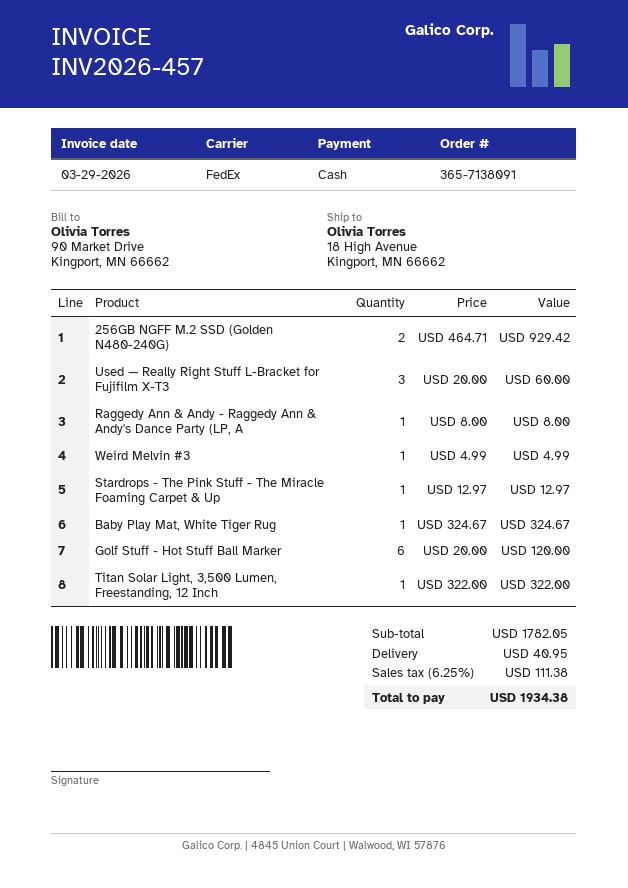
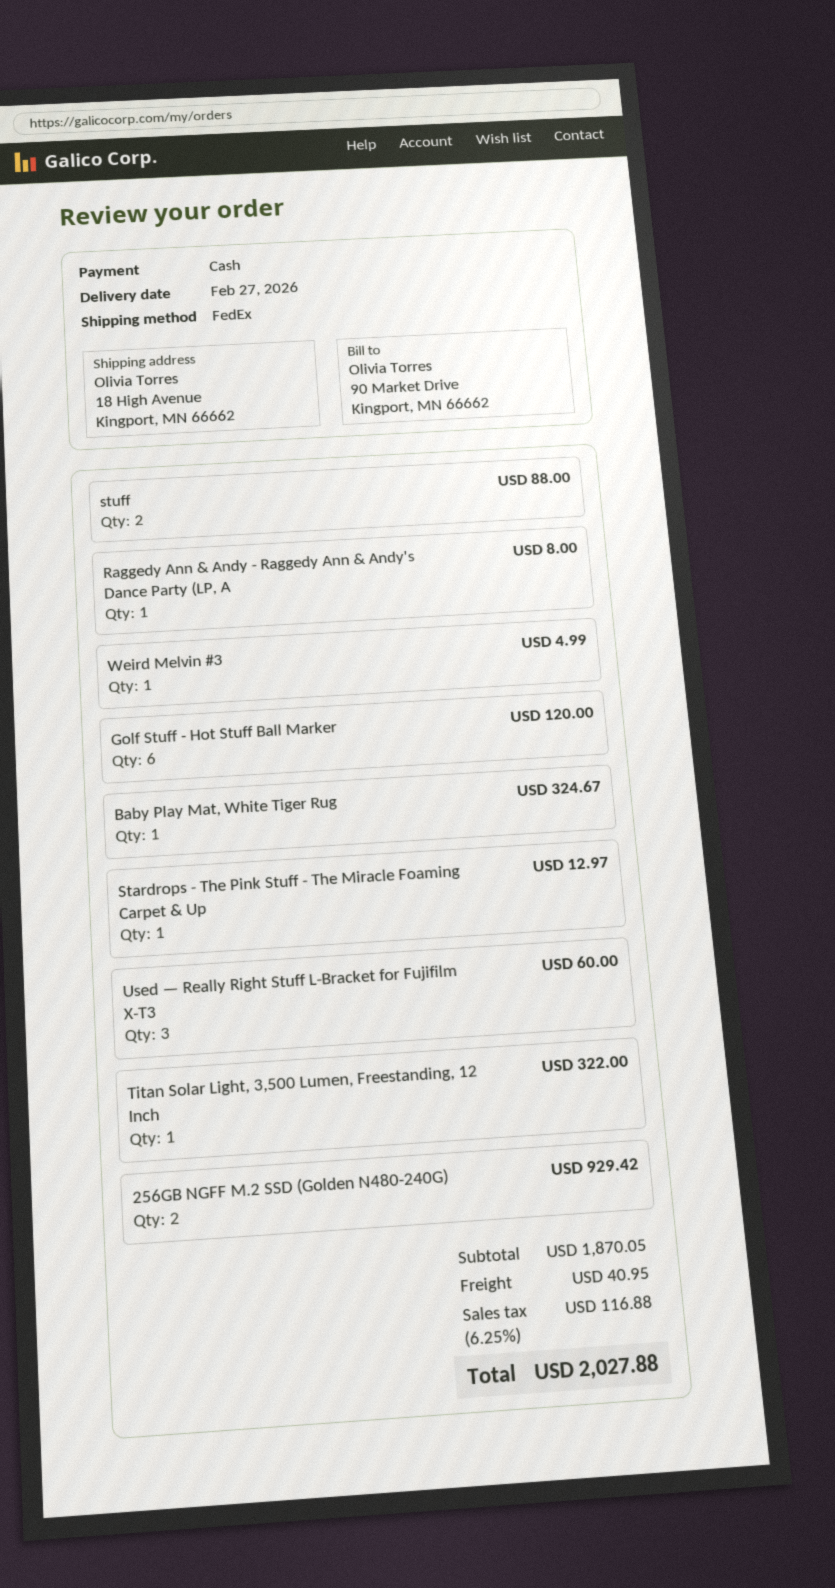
stuff: none -> 2 for 88.00
subtotal: 1782.05 -> 1870.05
tax: 6.25% = 111.38 -> 6.25% = 116.88
total: 1934.38 -> 2027.88

